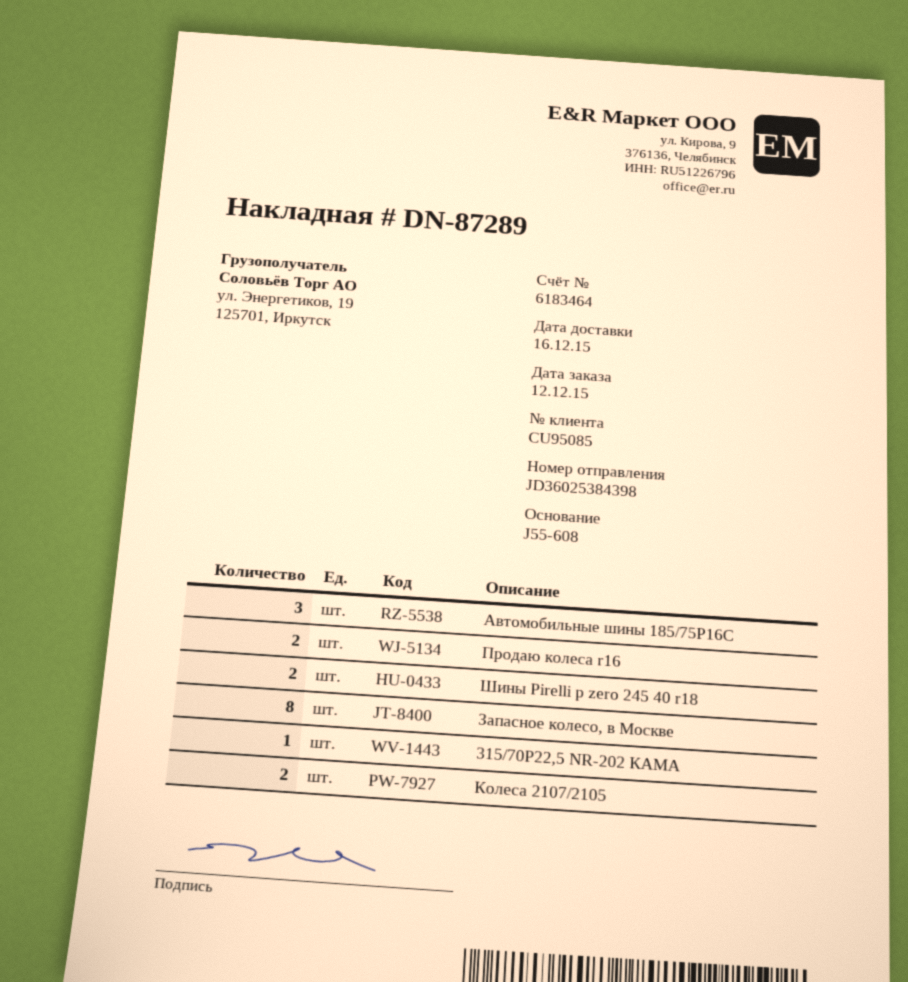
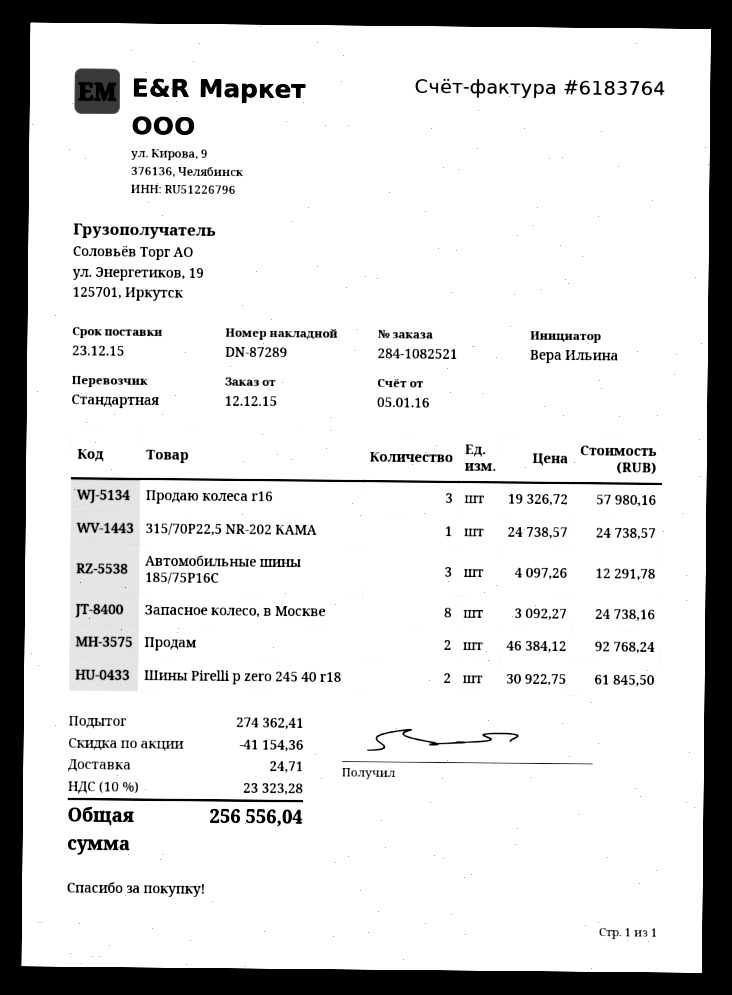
delivery date: 2015-12-16 -> 2015-12-23
invoice number: 6183464 -> 6183764
Продаю колеса r16: 2 -> 3
Колеса 2107/2105: 2 -> none
Продам: none -> 2

